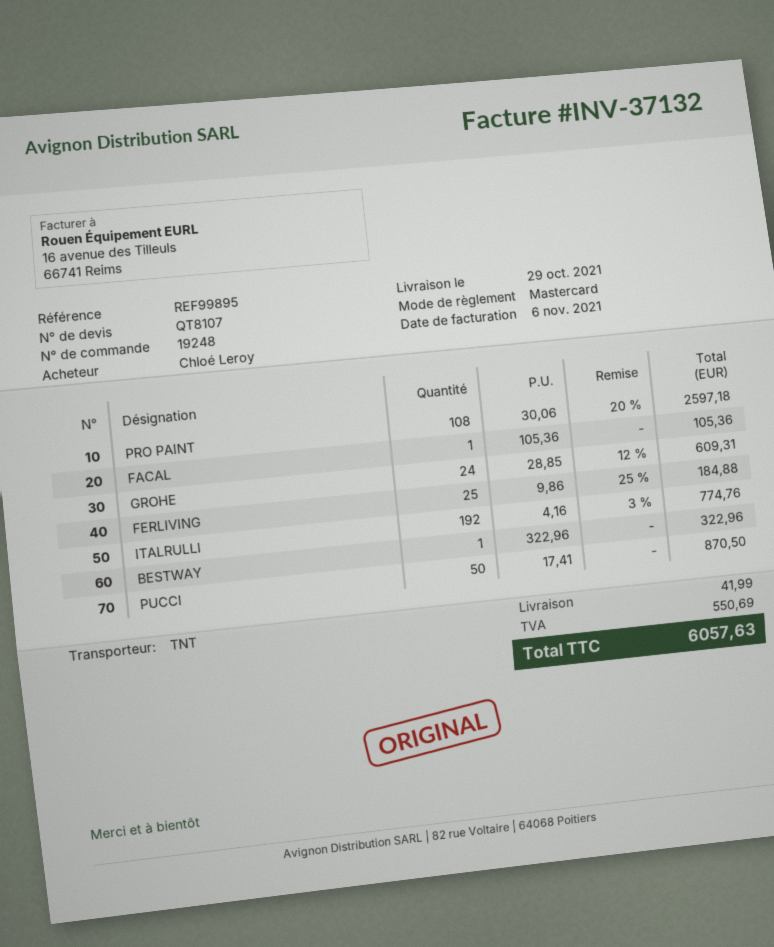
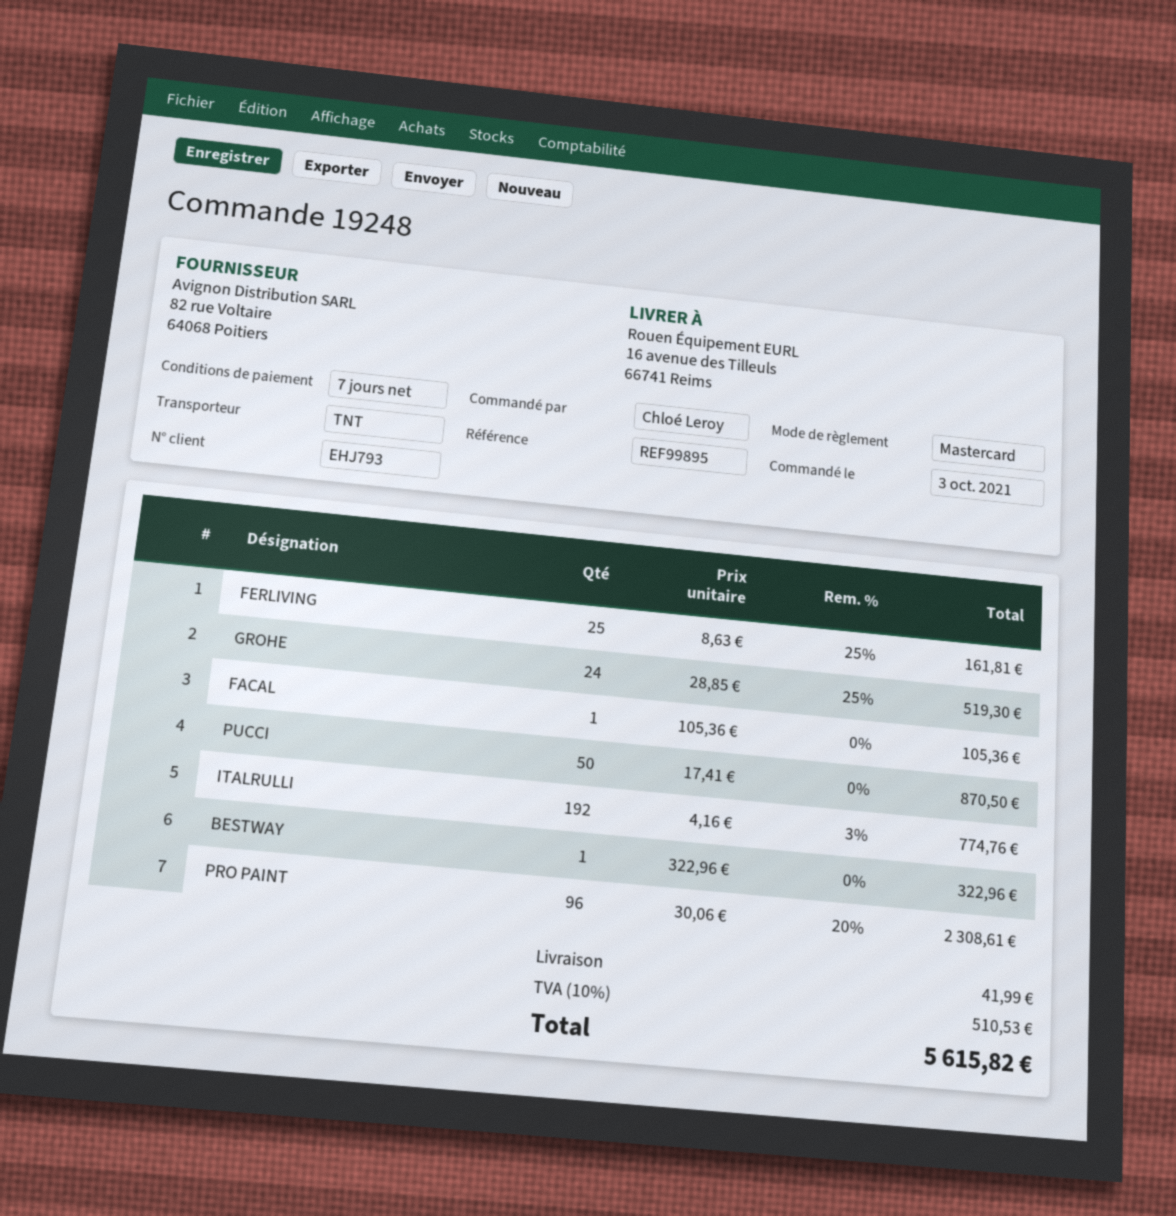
PRO PAINT: 108 x 30.06 - 20% = 2597.18 -> 96 x 30.06 - 20% = 2308.61
GROHE: 24 x 28.85 - 12% = 609.31 -> 24 x 28.85 - 25% = 519.30
FERLIVING: 25 x 9.86 - 25% = 184.88 -> 25 x 8.63 - 25% = 161.81
tax: 550.69 -> 510.53
total: 6057.63 -> 5615.82

